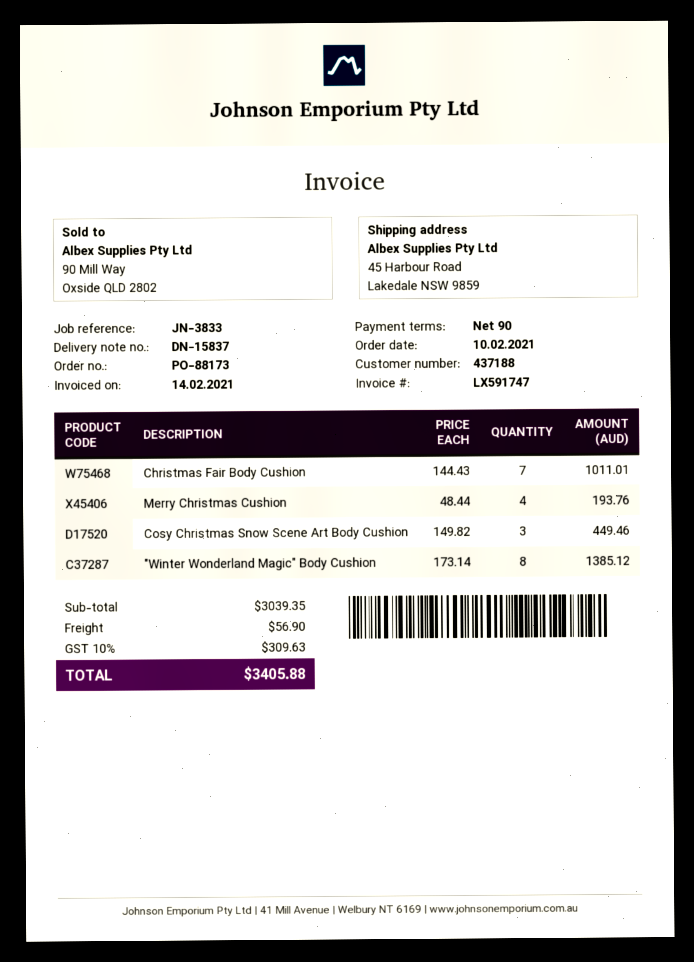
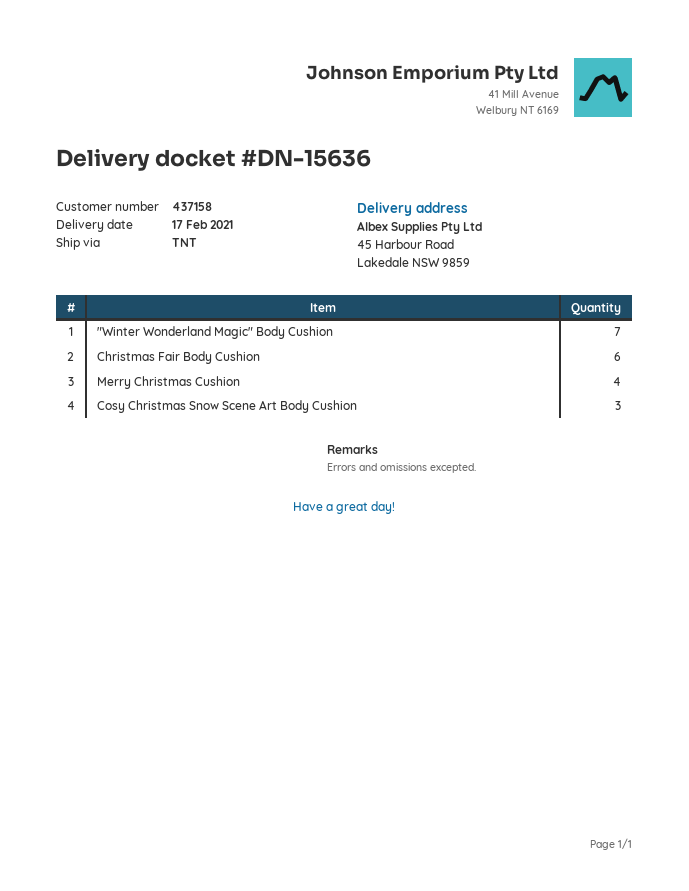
delivery note number: DN-15837 -> DN-15636
customer number: 437188 -> 437158
Christmas Fair Body Cushion: 7 -> 6
"Winter Wonderland Magic" Body Cushion: 8 -> 7

